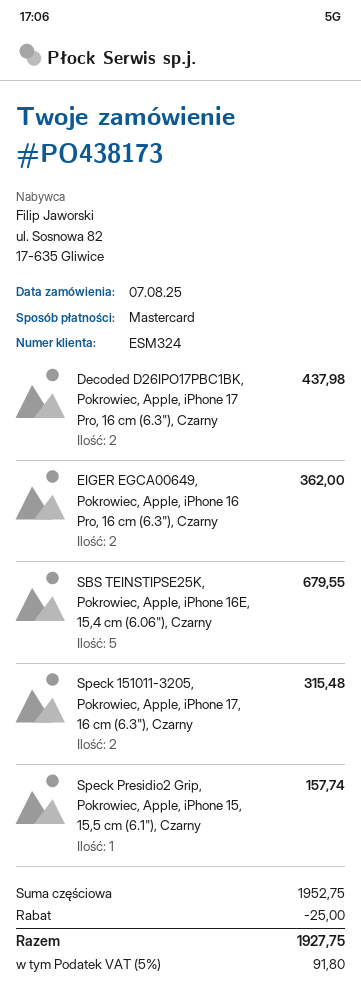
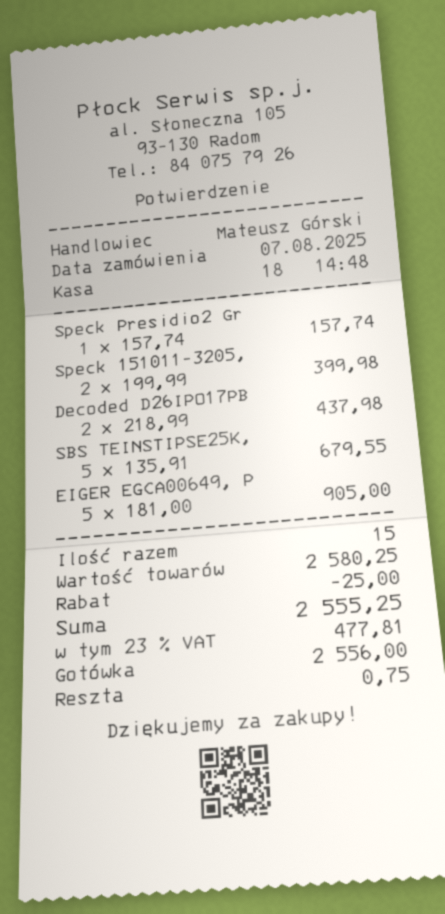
payment method: Mastercard -> cash
EIGER EGCA00649, Pokrowiec, Apple, iPhone 16 Pro, 16 cm (6.3"), Czarny: 2 for 362.00 -> 5 for 905.00
Speck 151011-3205, Pokrowiec, Apple, iPhone 17, 16 cm (6.3"), Czarny: 2 for 315.48 -> 2 for 399.98
subtotal: 1952.75 -> 2580.25
tax: 5% = 91.80 -> 23% = 477.81
total: 1927.75 -> 2555.25

